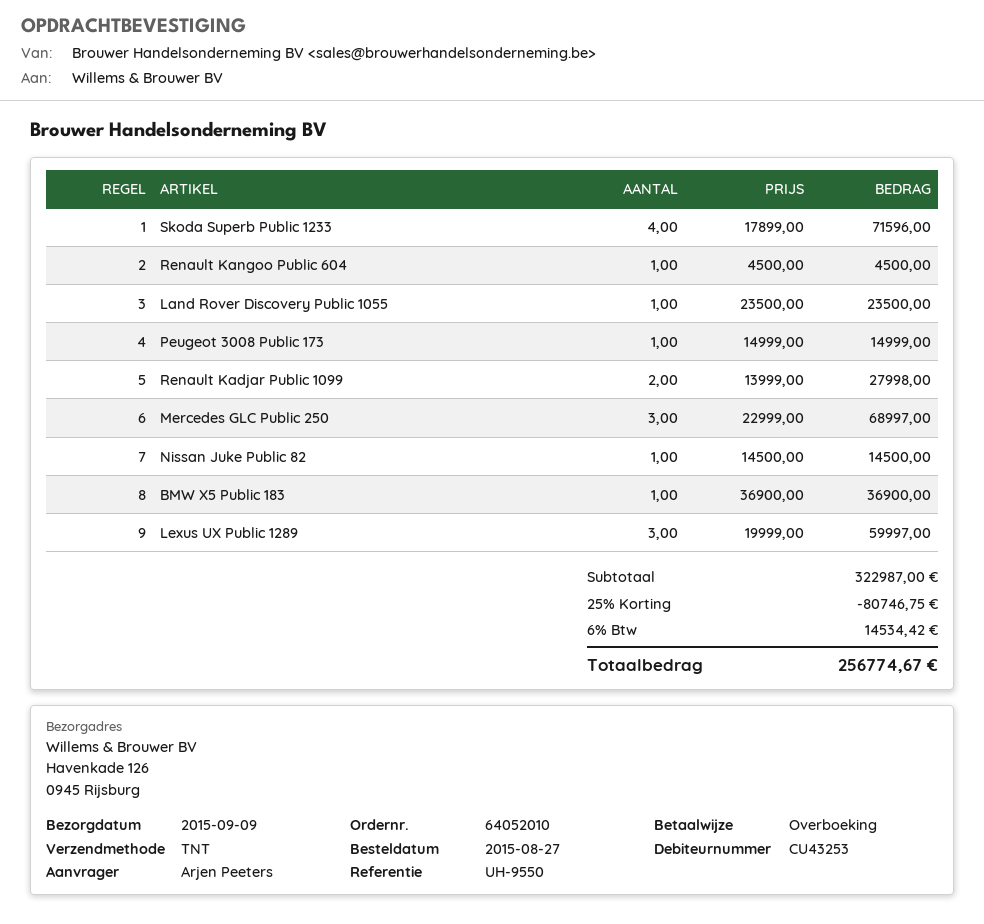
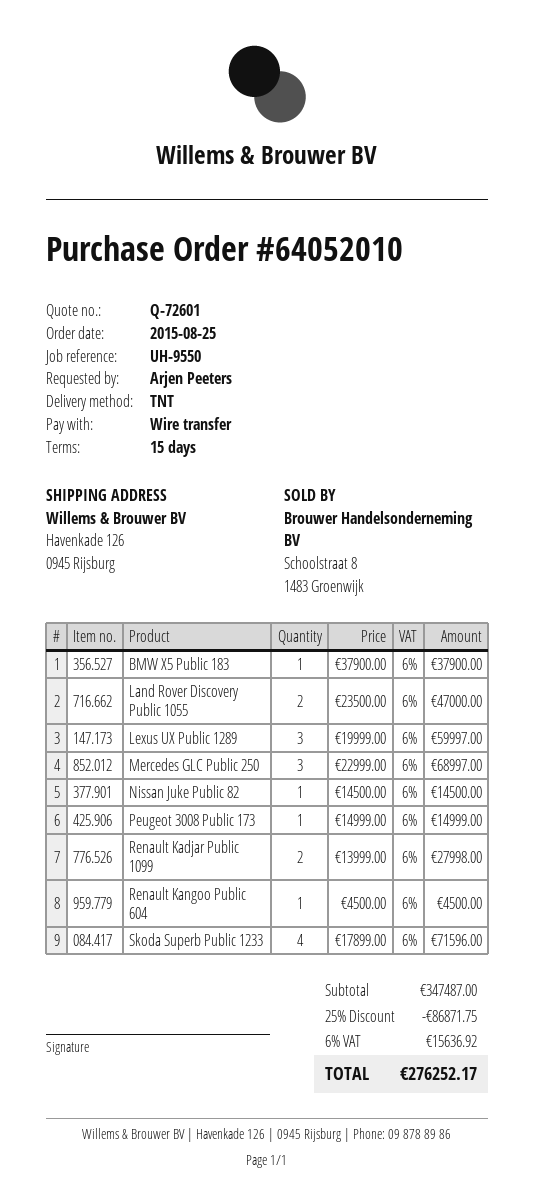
order date: 2015-08-27 -> 2015-08-25
Land Rover Discovery Public 1055: 1 x 23500.00 = 23500.00 -> 2 x 23500.00 = 47000.00
BMW X5 Public 183: 1 x 36900.00 = 36900.00 -> 1 x 37900.00 = 37900.00
subtotal: 322987.00 -> 347487.00
discount: 25% = 80746.75 -> 25% = 86871.75
tax: 6% = 14534.42 -> 6% = 15636.92
total: 256774.67 -> 276252.17

